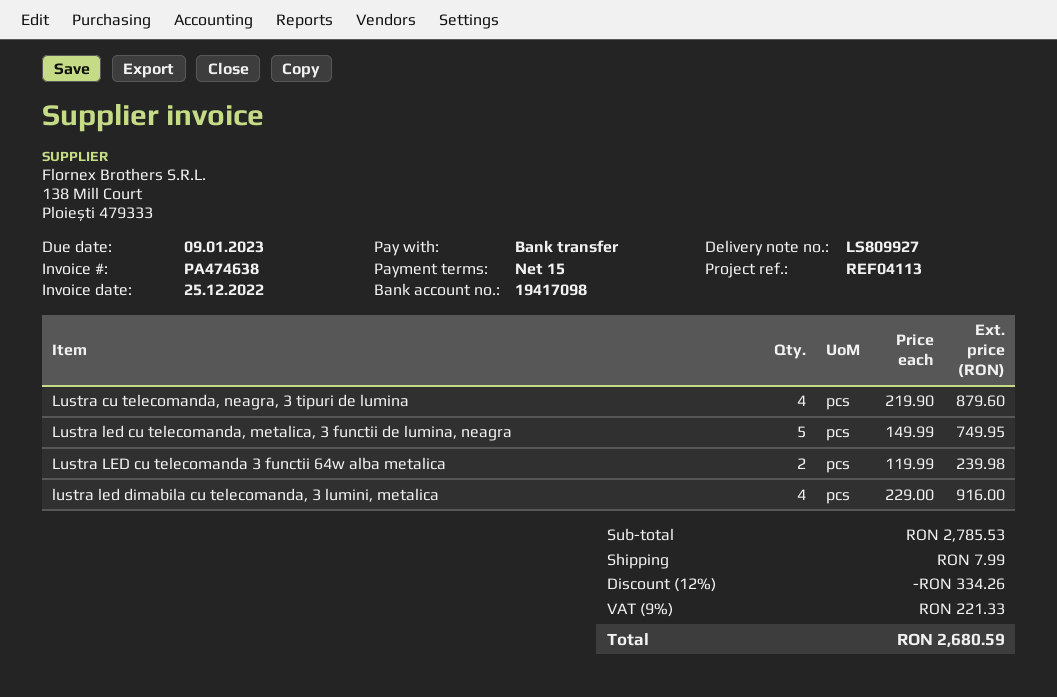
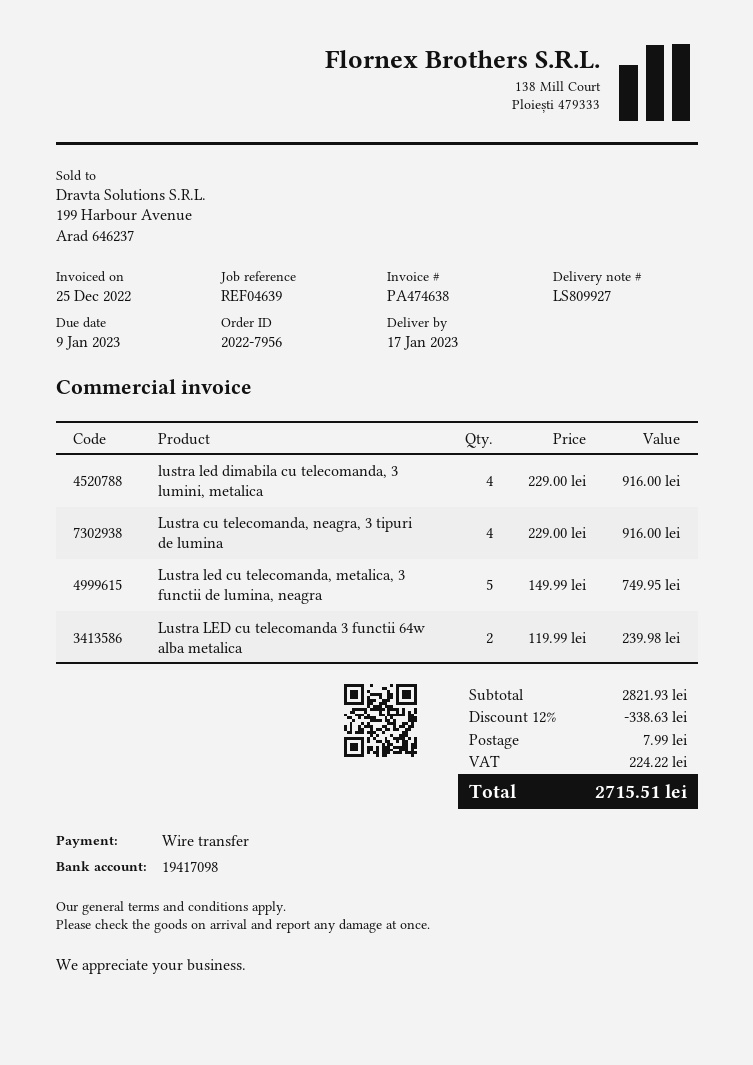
reference: REF04113 -> REF04639
Lustra cu telecomanda, neagra, 3 tipuri de lumina: 4 x 219.90 = 879.60 -> 4 x 229.00 = 916.00
subtotal: 2785.53 -> 2821.93
discount: 12% = 334.26 -> 12% = 338.63
tax: 221.33 -> 224.22
total: 2680.59 -> 2715.51

